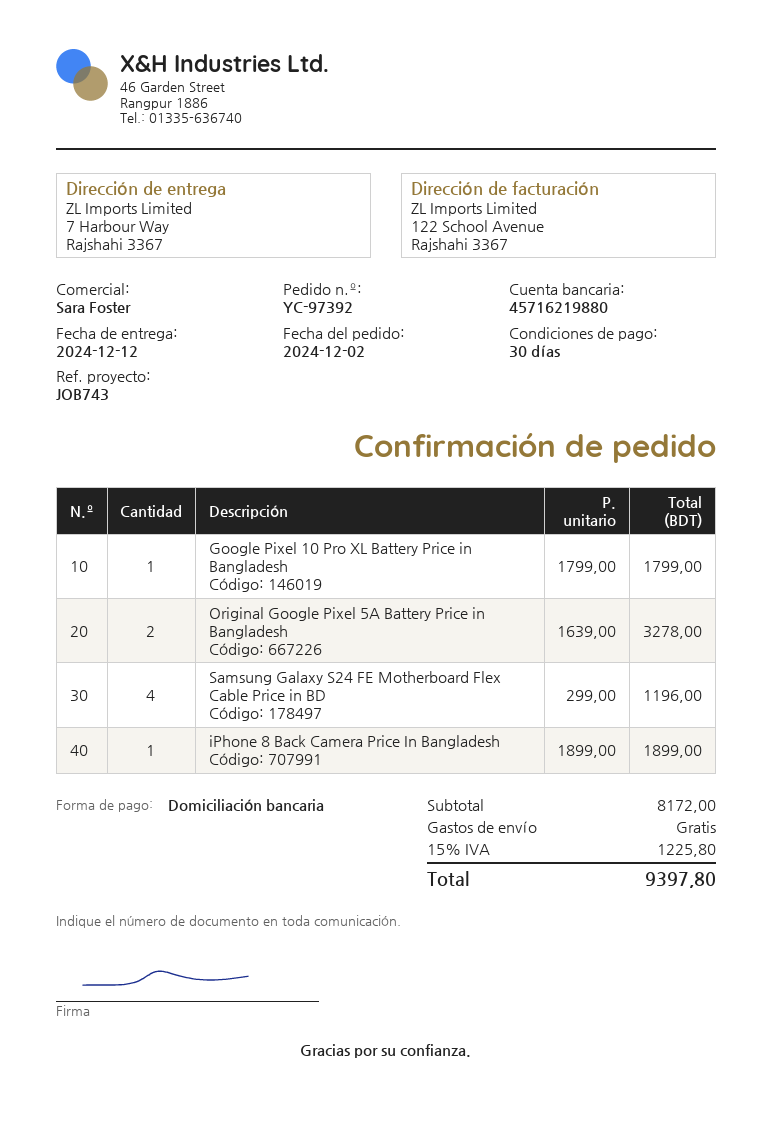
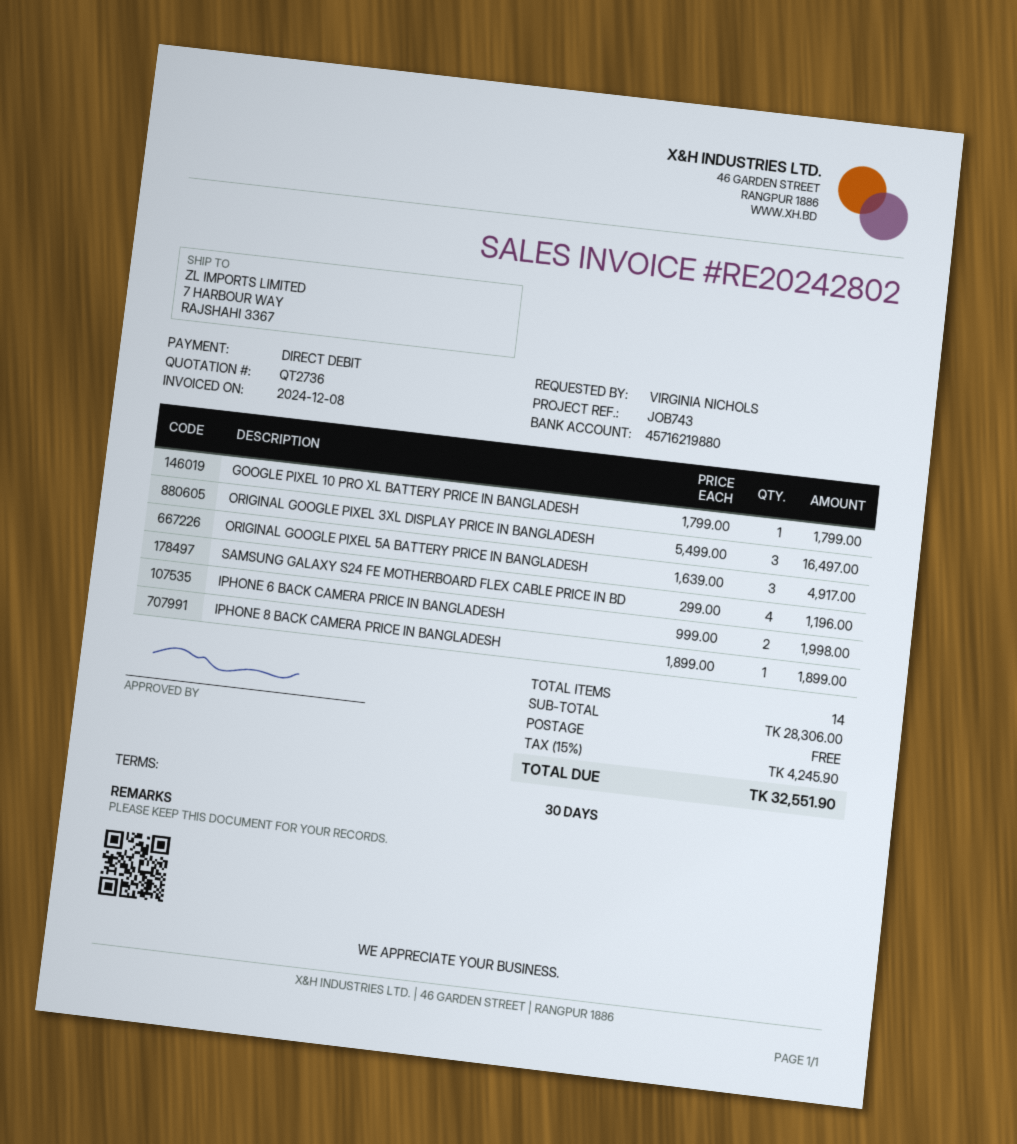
Original Google Pixel 5A Battery Price in Bangladesh: 2 x 1639.00 = 3278.00 -> 3 x 1639.00 = 4917.00
ORIGINAL GOOGLE PIXEL 3XL DISPLAY PRICE IN BANGLADESH: none -> 3 x 5499.00 = 16497.00
IPHONE 6 BACK CAMERA PRICE IN BANGLADESH: none -> 2 x 999.00 = 1998.00
subtotal: 8172.00 -> 28306.00
tax: 15% = 1225.80 -> 15% = 4245.90
total: 9397.80 -> 32551.90

